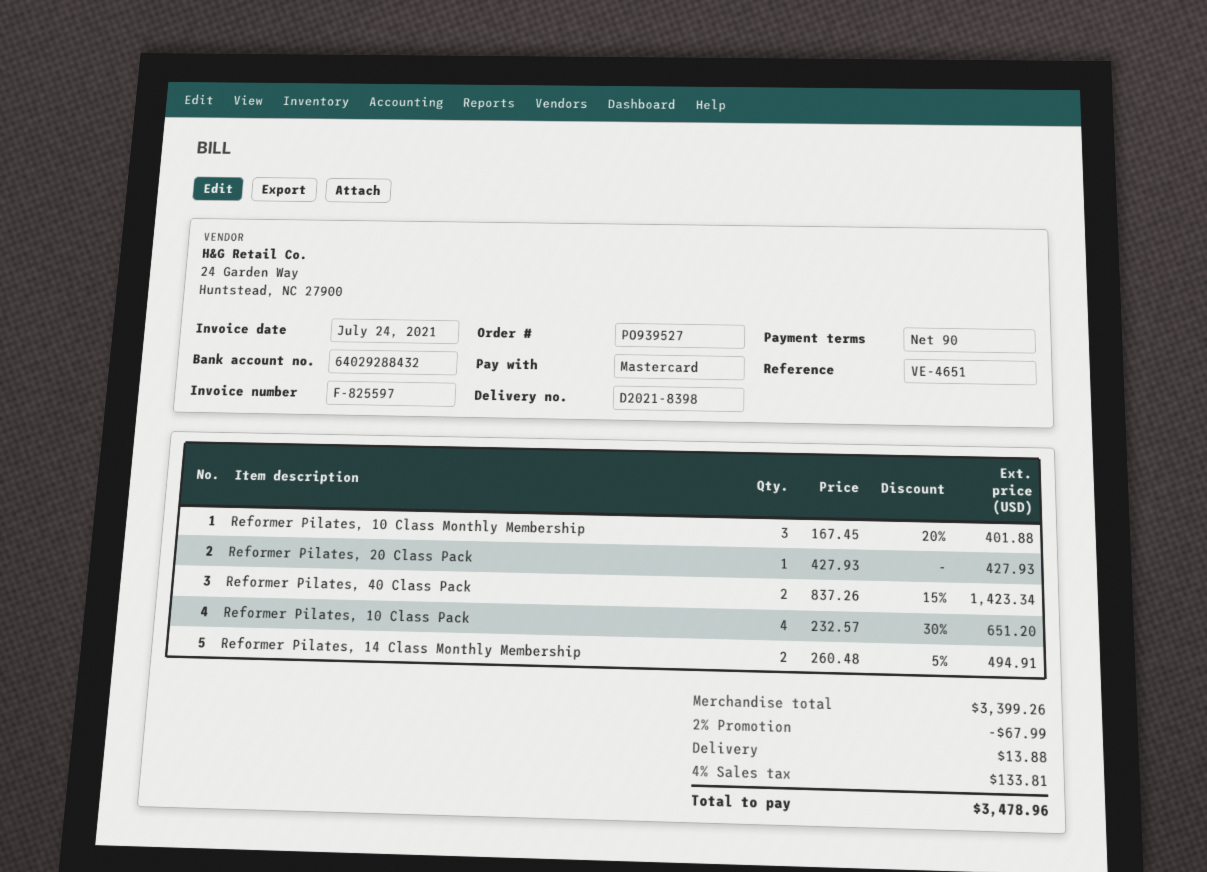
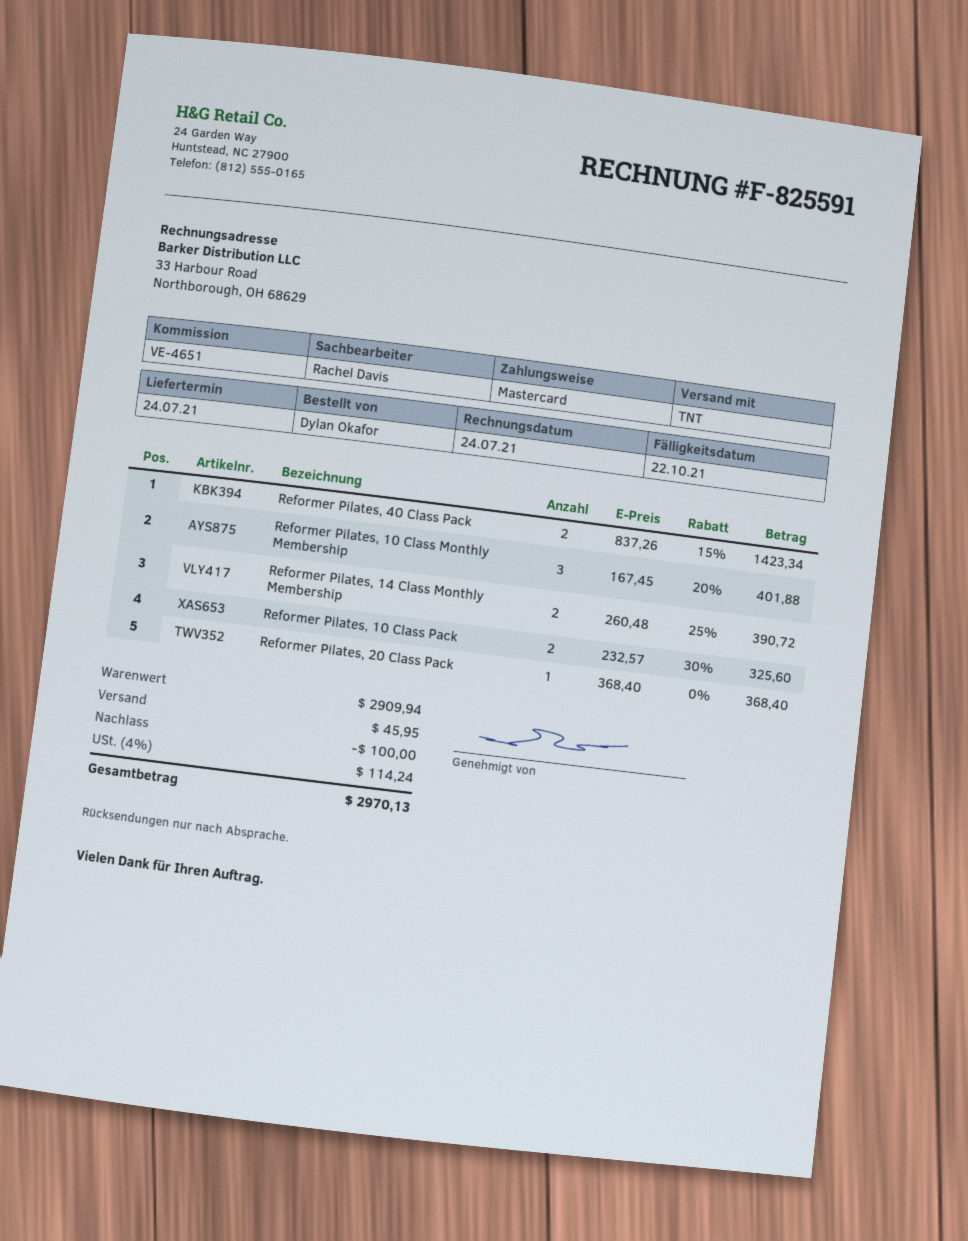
invoice number: F-825597 -> F-825591
Reformer Pilates, 20 Class Pack: 1 x 427.93 = 427.93 -> 1 x 368.40 = 368.40
Reformer Pilates, 10 Class Pack: 4 x 232.57 - 30% = 651.20 -> 2 x 232.57 - 30% = 325.60
Reformer Pilates, 14 Class Monthly Membership: 2 x 260.48 - 5% = 494.91 -> 2 x 260.48 - 25% = 390.72
subtotal: 3399.26 -> 2909.94
discount: 67.99 -> 100.00
shipping: 13.88 -> 45.95
tax: 4% = 133.81 -> 4% = 114.24
total: 3478.96 -> 2970.13

